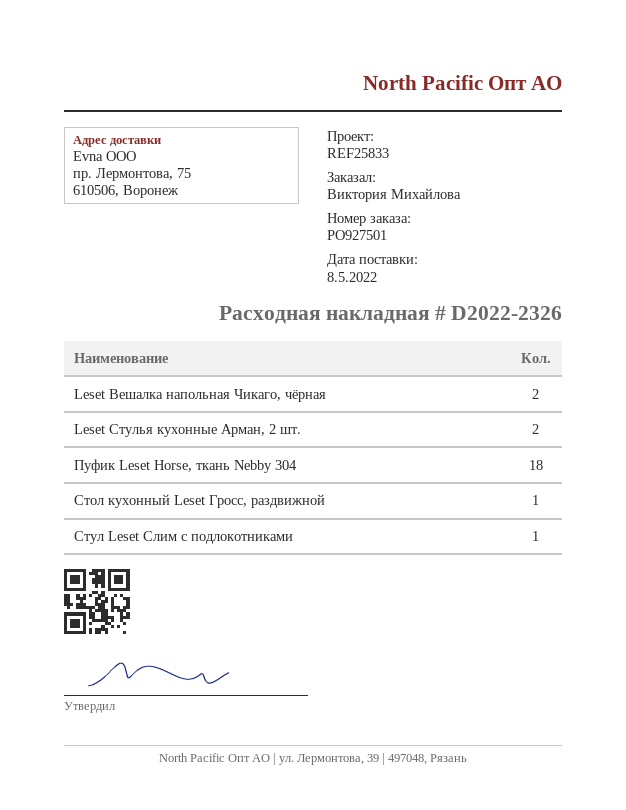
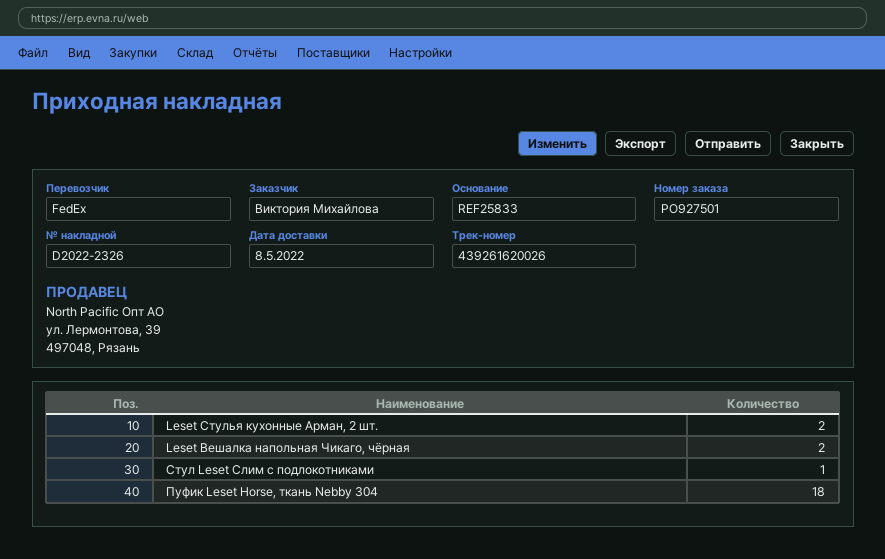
Стол кухонный Leset Гросс, раздвижной: 1 -> none

